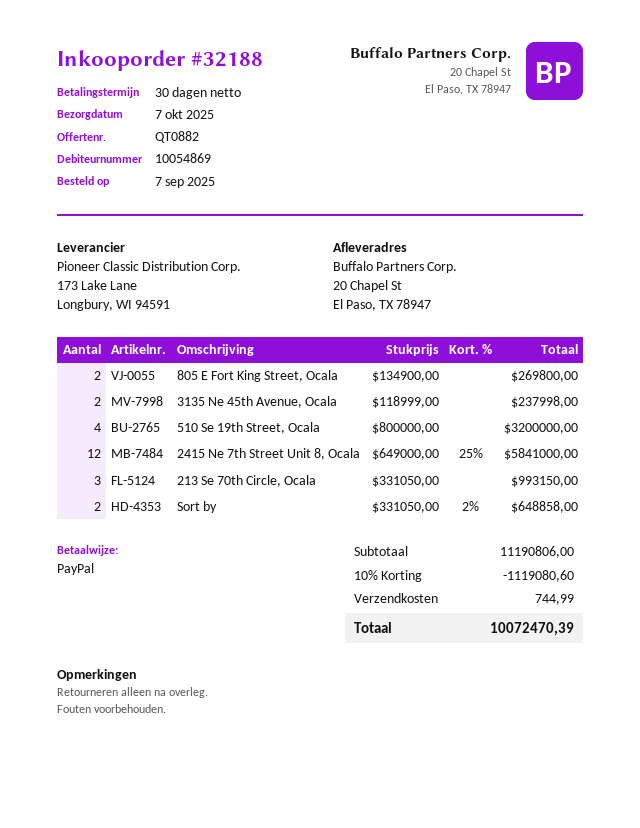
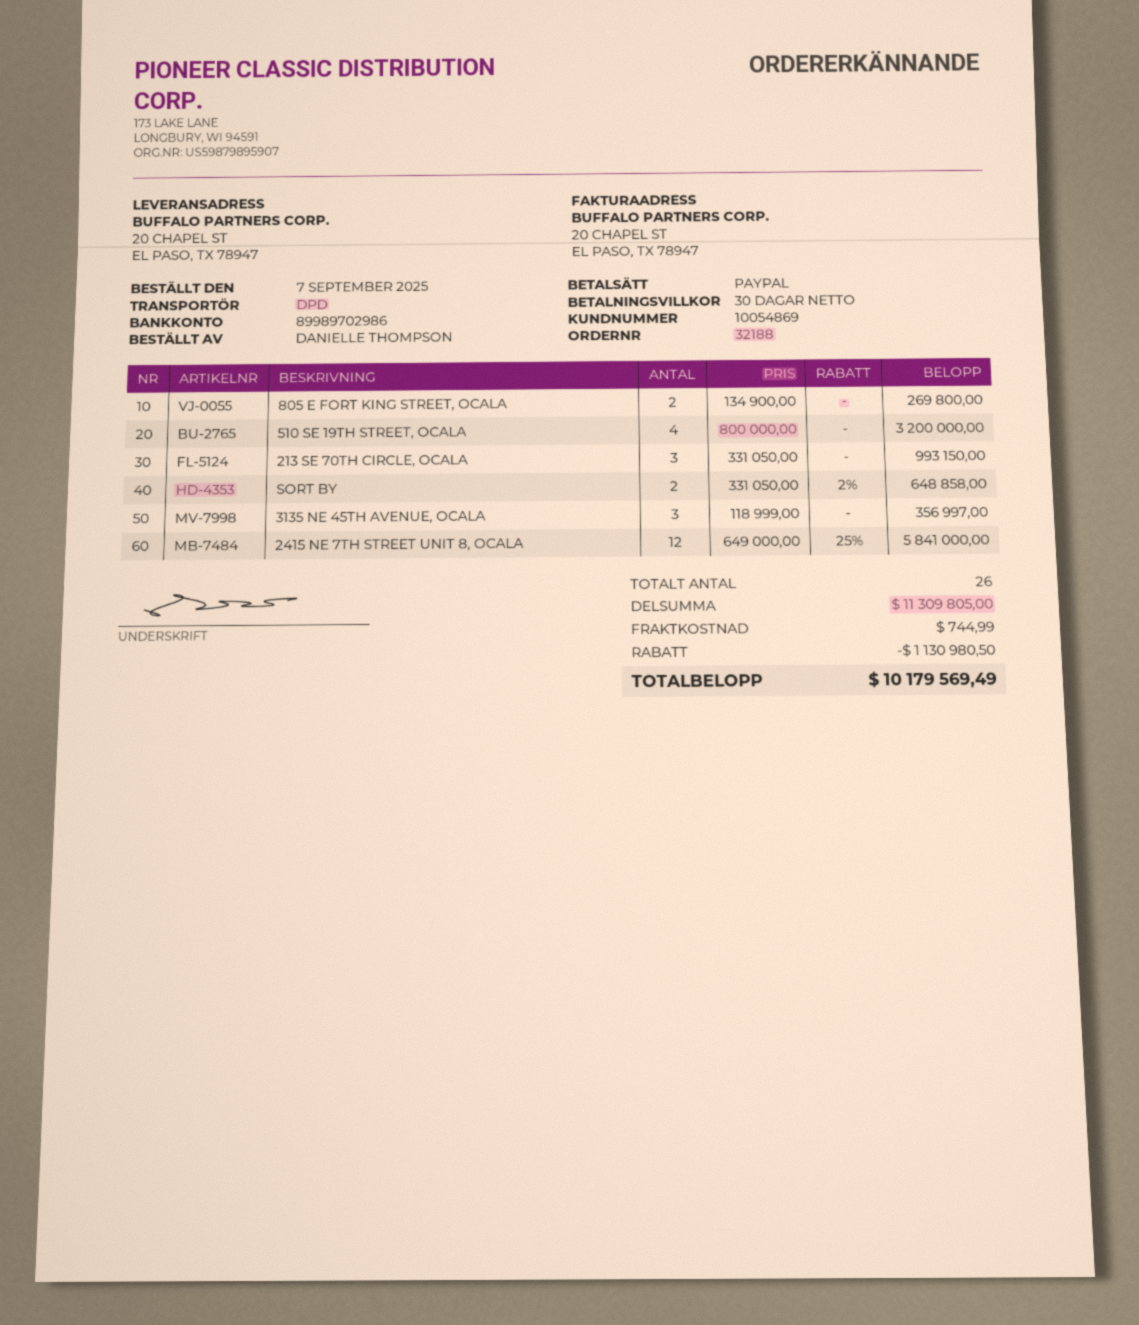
3135 Ne 45th Avenue, Ocala: 2 x 118999.00 = 237998.00 -> 3 x 118999.00 = 356997.00
subtotal: 11190806.00 -> 11309805.00
discount: 1119080.60 -> 1130980.50
total: 10072470.39 -> 10179569.49

